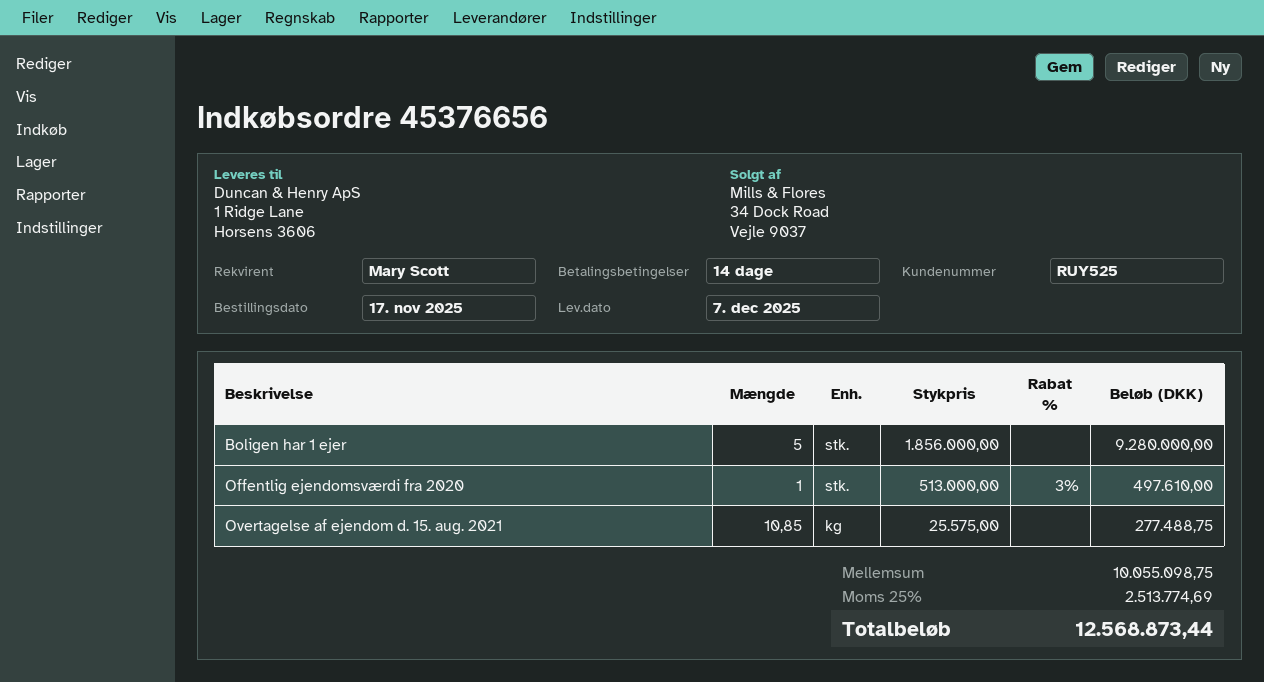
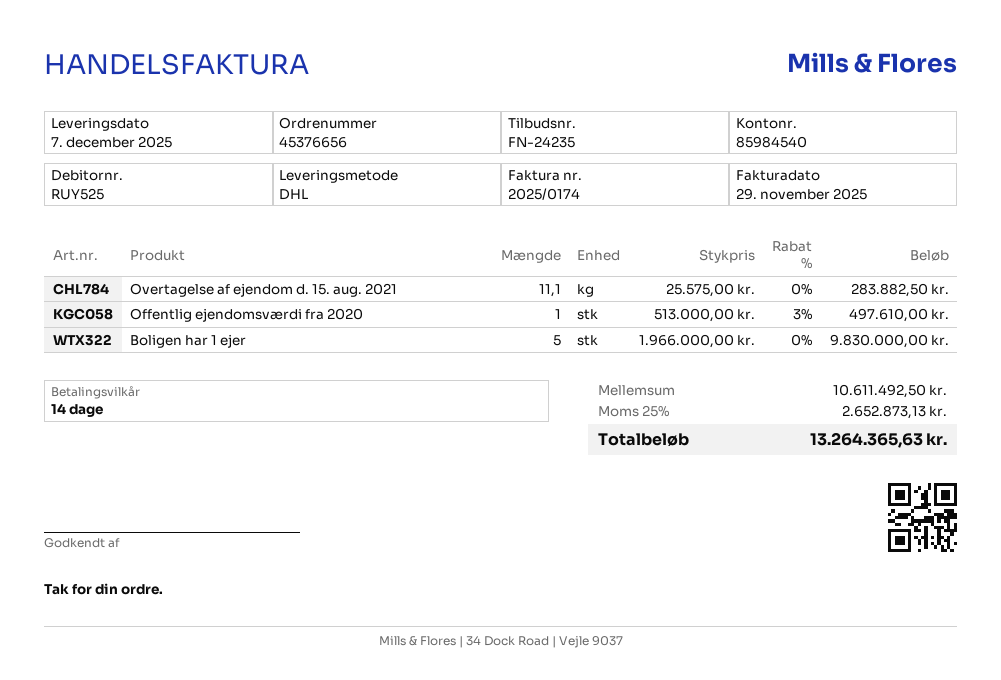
Boligen har 1 ejer: 5 x 1856000.00 = 9280000.00 -> 5 x 1966000.00 = 9830000.00
Overtagelse af ejendom d. 15. aug. 2021: 10.85 x 25575.00 = 277488.75 -> 11.1 x 25575.00 = 283882.50
subtotal: 10055098.75 -> 10611492.50
tax: 25% = 2513774.69 -> 25% = 2652873.13
total: 12568873.44 -> 13264365.63

